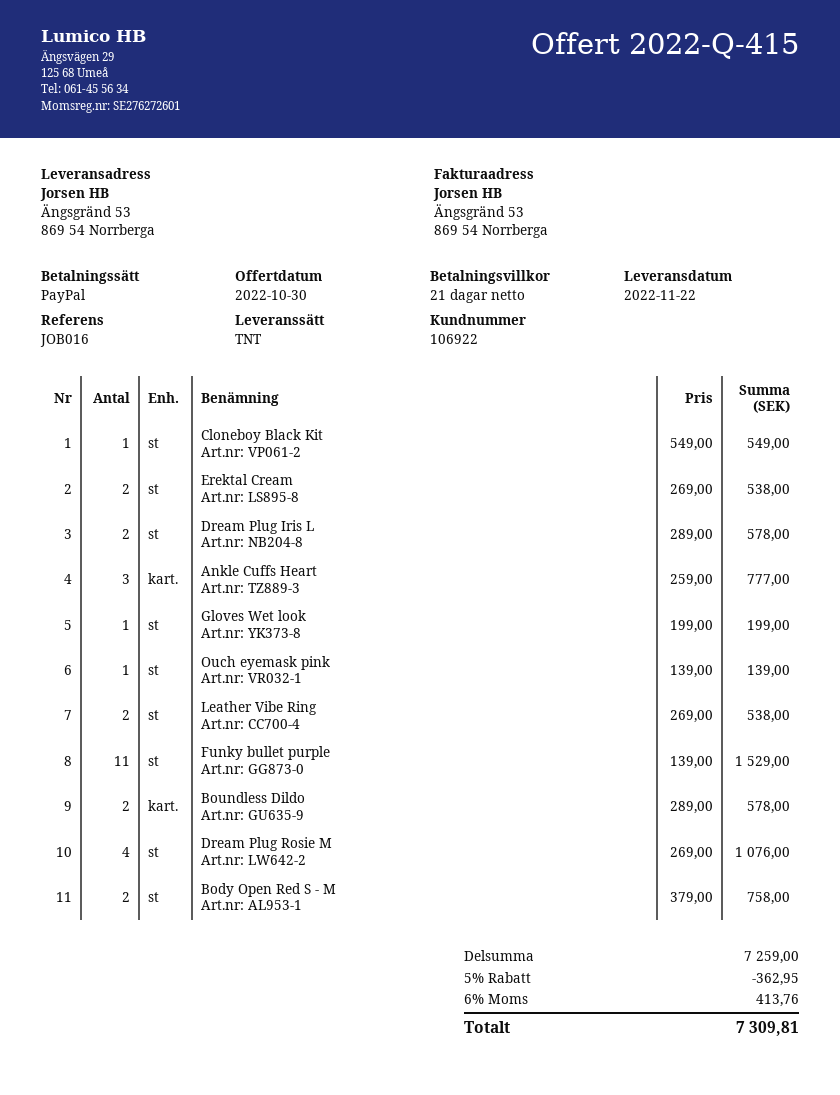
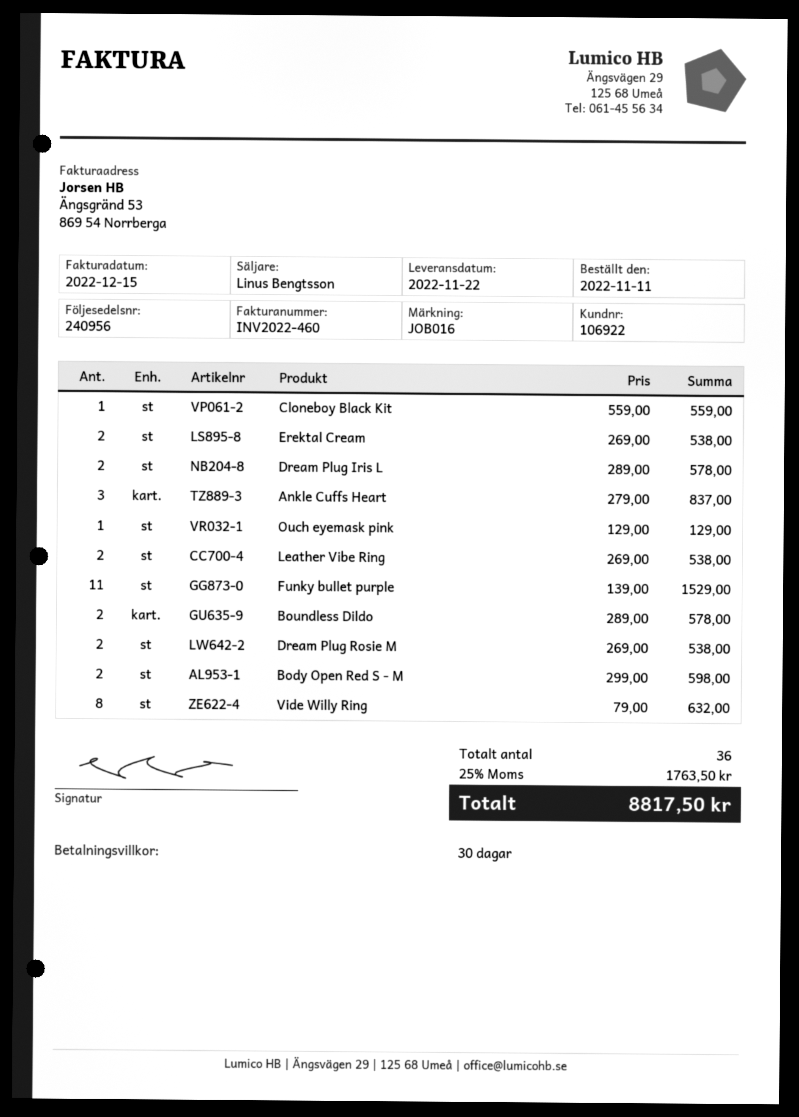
payment terms: 21 days -> 30 days
Cloneboy Black Kit: 1 x 549.00 = 549.00 -> 1 x 559.00 = 559.00
Ankle Cuffs Heart: 3 x 259.00 = 777.00 -> 3 x 279.00 = 837.00
Gloves Wet look: 1 x 199.00 = 199.00 -> none
Ouch eyemask pink: 1 x 139.00 = 139.00 -> 1 x 129.00 = 129.00
Dream Plug Rosie M: 4 x 269.00 = 1076.00 -> 2 x 269.00 = 538.00
Body Open Red S - M: 2 x 379.00 = 758.00 -> 2 x 299.00 = 598.00
Vide Willy Ring: none -> 8 x 79.00 = 632.00
discount: 5% = 362.95 -> none
tax: 6% = 413.76 -> 25% = 1763.50
total: 7309.81 -> 8817.50

